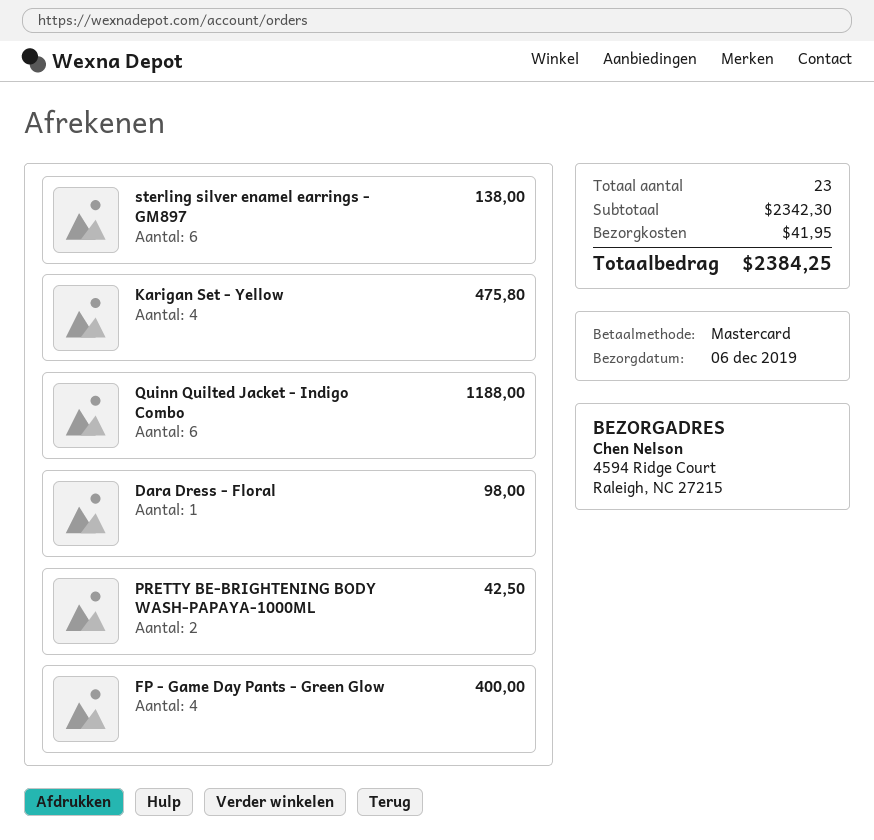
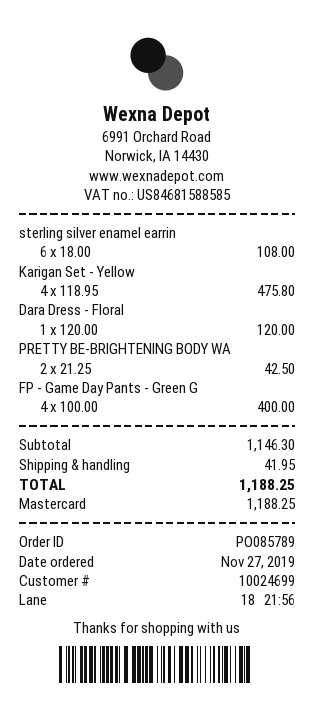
sterling silver enamel earrings - GM897: 6 for 138.00 -> 6 for 108.00
Quinn Quilted Jacket - Indigo Combo: 6 for 1188.00 -> none
Dara Dress - Floral: 1 for 98.00 -> 1 for 120.00
subtotal: 2342.30 -> 1146.30
total: 2384.25 -> 1188.25

